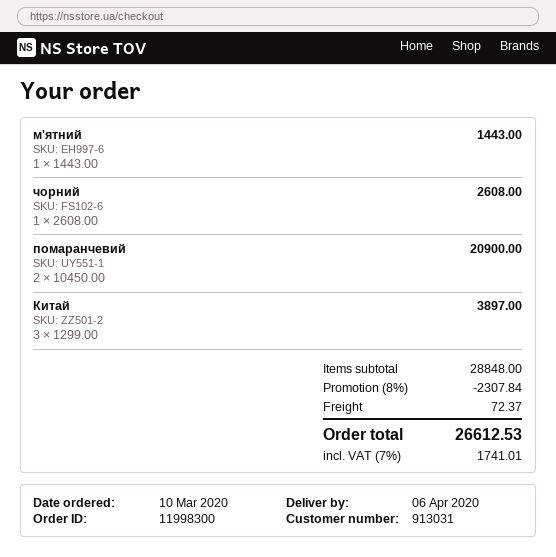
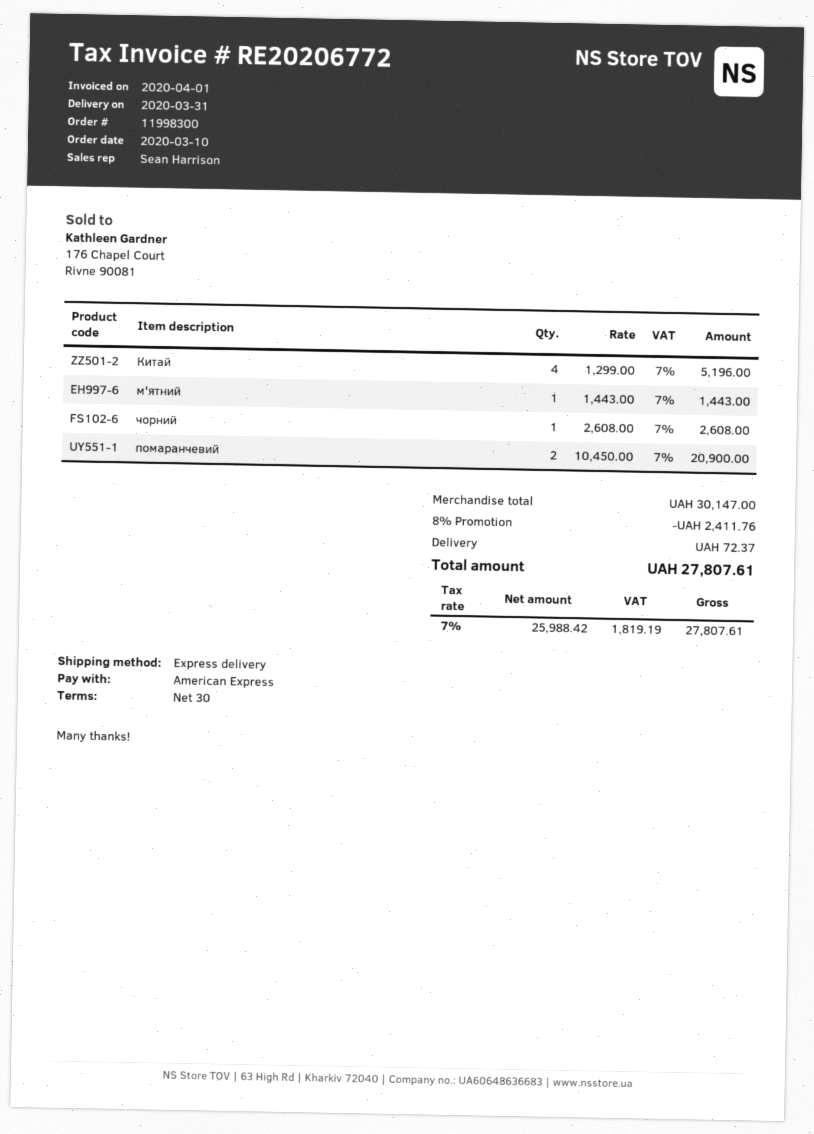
delivery date: 2020-04-06 -> 2020-03-31
Китай: 3 x 1299.00 = 3897.00 -> 4 x 1299.00 = 5196.00
subtotal: 28848.00 -> 30147.00
discount: 8% = 2307.84 -> 8% = 2411.76
tax: 7% = 1741.01 -> 7% = 1819.19
total: 26612.53 -> 27807.61

